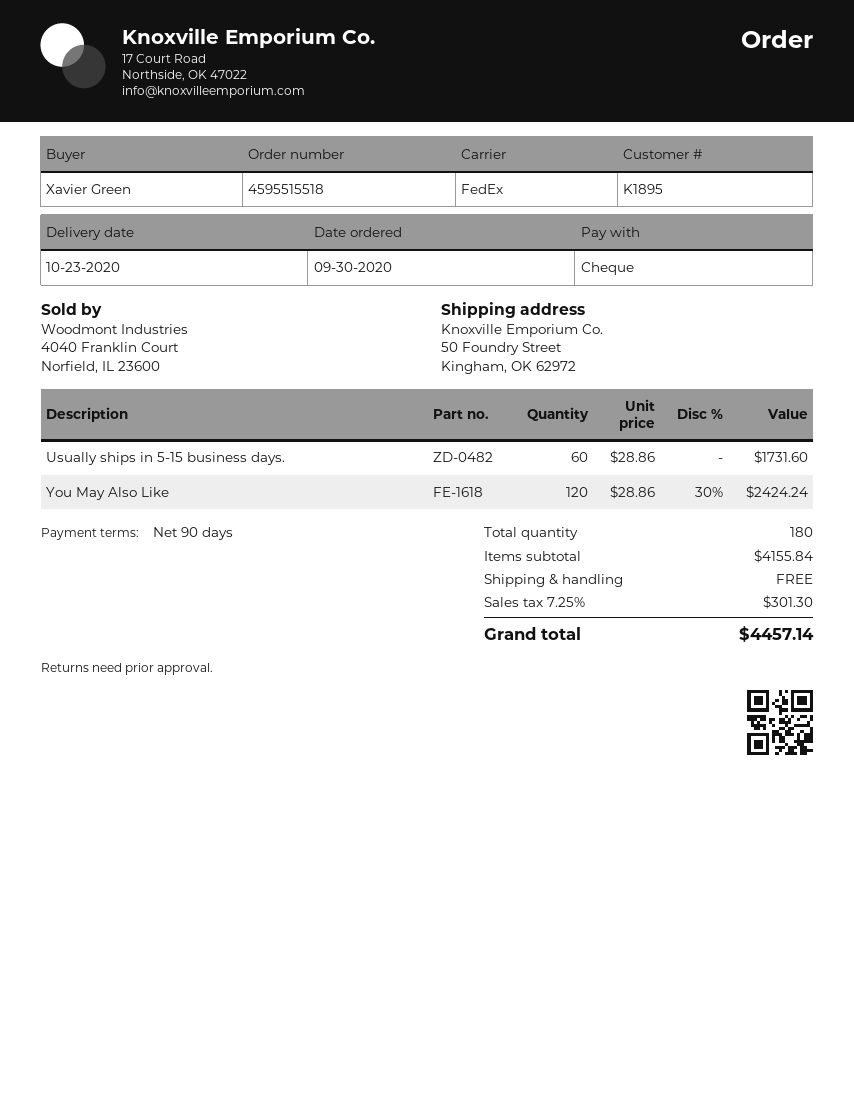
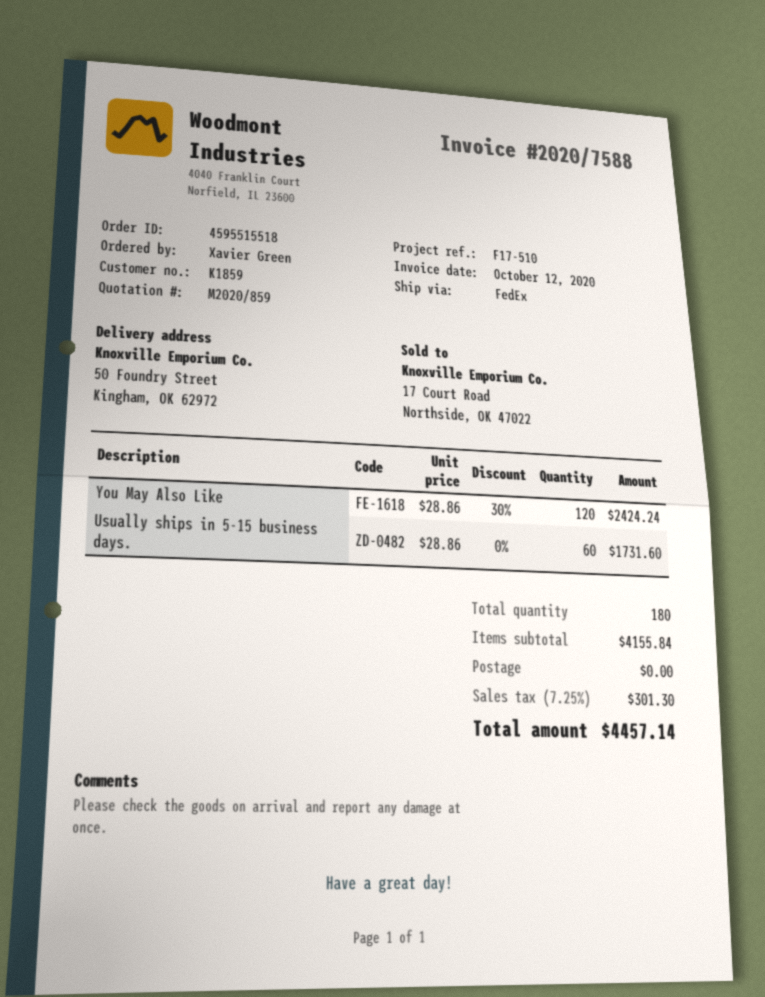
customer number: K1895 -> K1859

